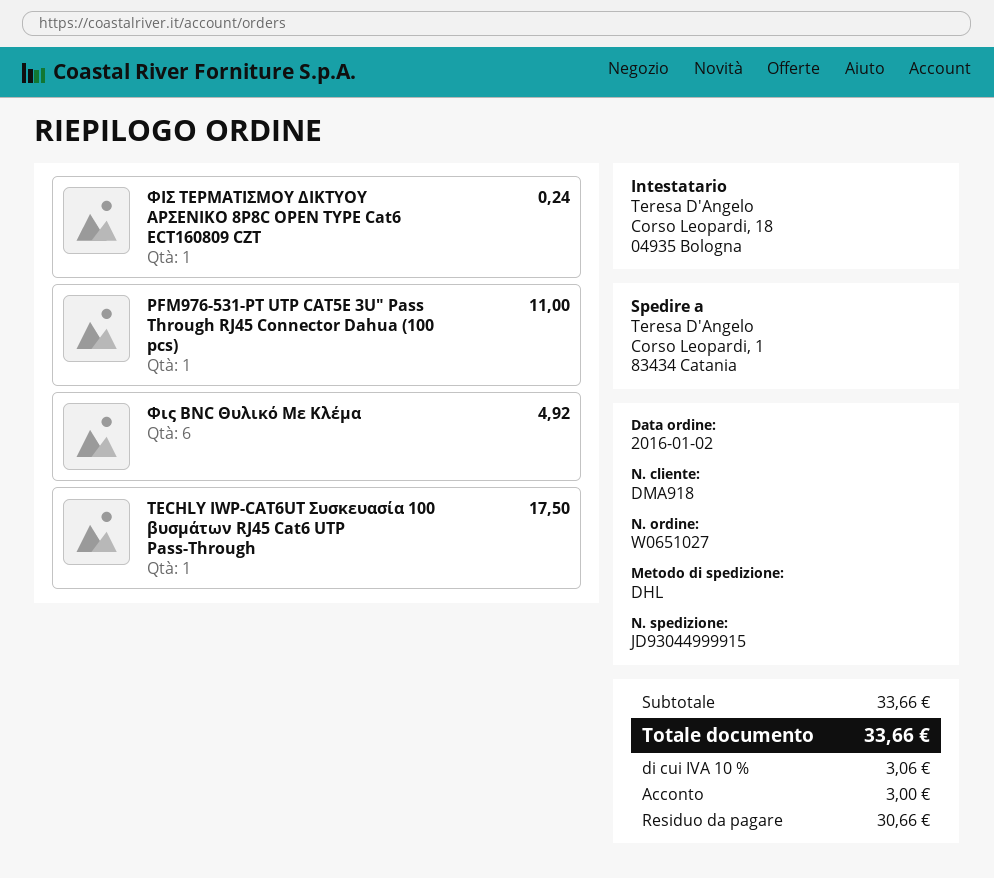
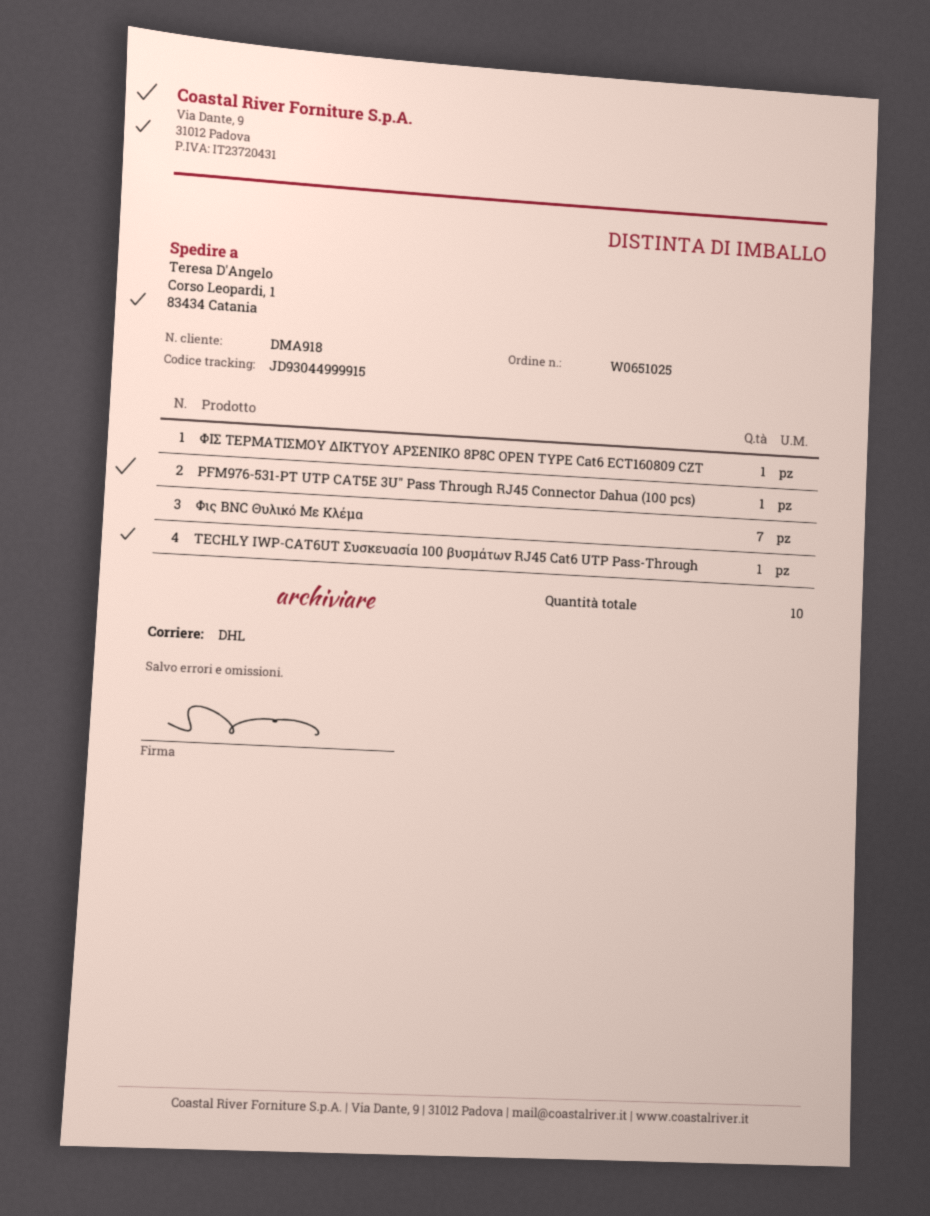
order number: W0651027 -> W0651025
Φις BNC Θυλικό Με Κλέμα: 6 -> 7

